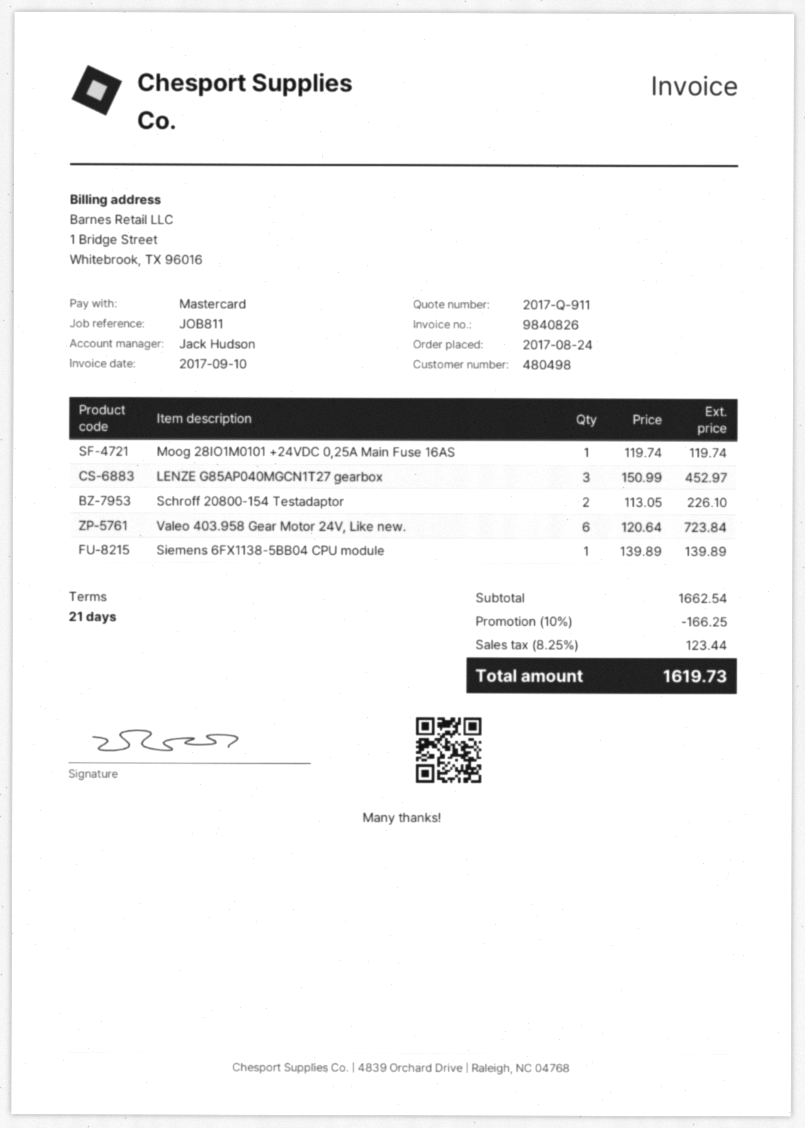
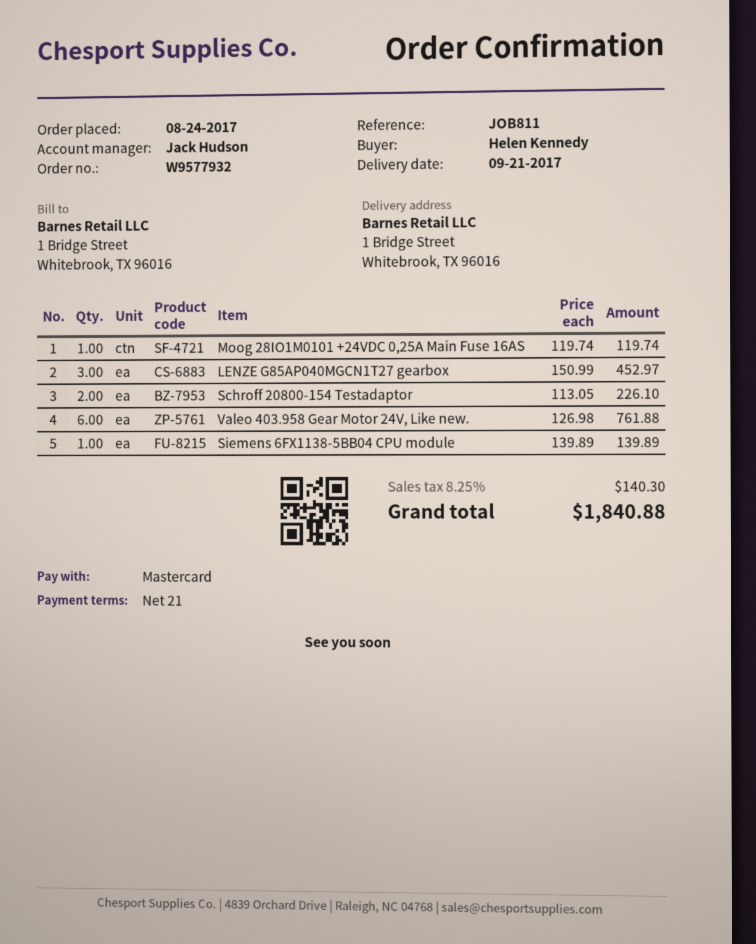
Valeo 403.958 Gear Motor 24V, Like new.: 6 x 120.64 = 723.84 -> 6 x 126.98 = 761.88
discount: 10% = 166.25 -> none
tax: 8.25% = 123.44 -> 8.25% = 140.30
total: 1619.73 -> 1840.88

